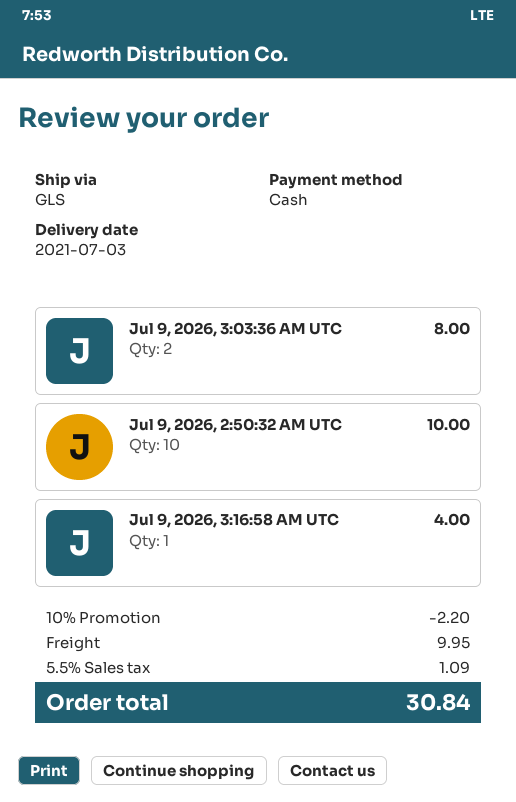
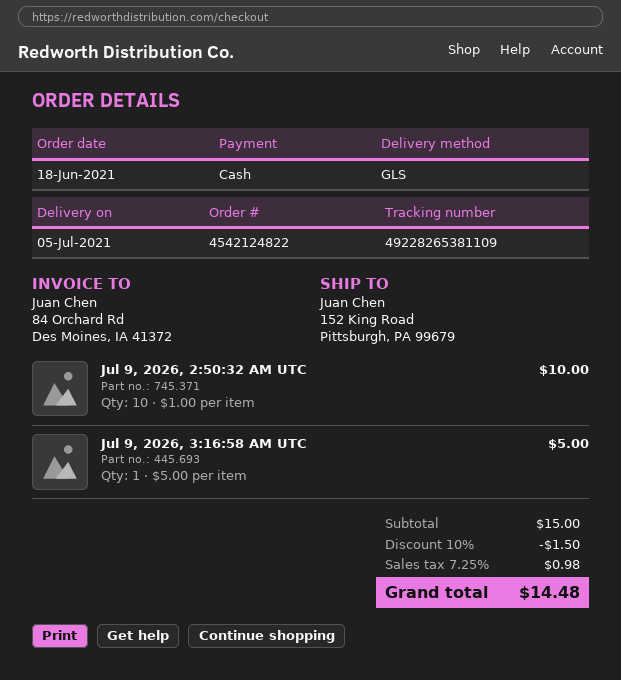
delivery date: 2021-07-03 -> 2021-07-05
Jul 9, 2026, 3:03:36 AM UTC: 2 for 8.00 -> none
Jul 9, 2026, 3:16:58 AM UTC: 1 for 4.00 -> 1 for 5.00
discount: 10% = 2.20 -> 10% = 1.50
shipping: 9.95 -> none
tax: 5.5% = 1.09 -> 7.25% = 0.98
total: 30.84 -> 14.48

